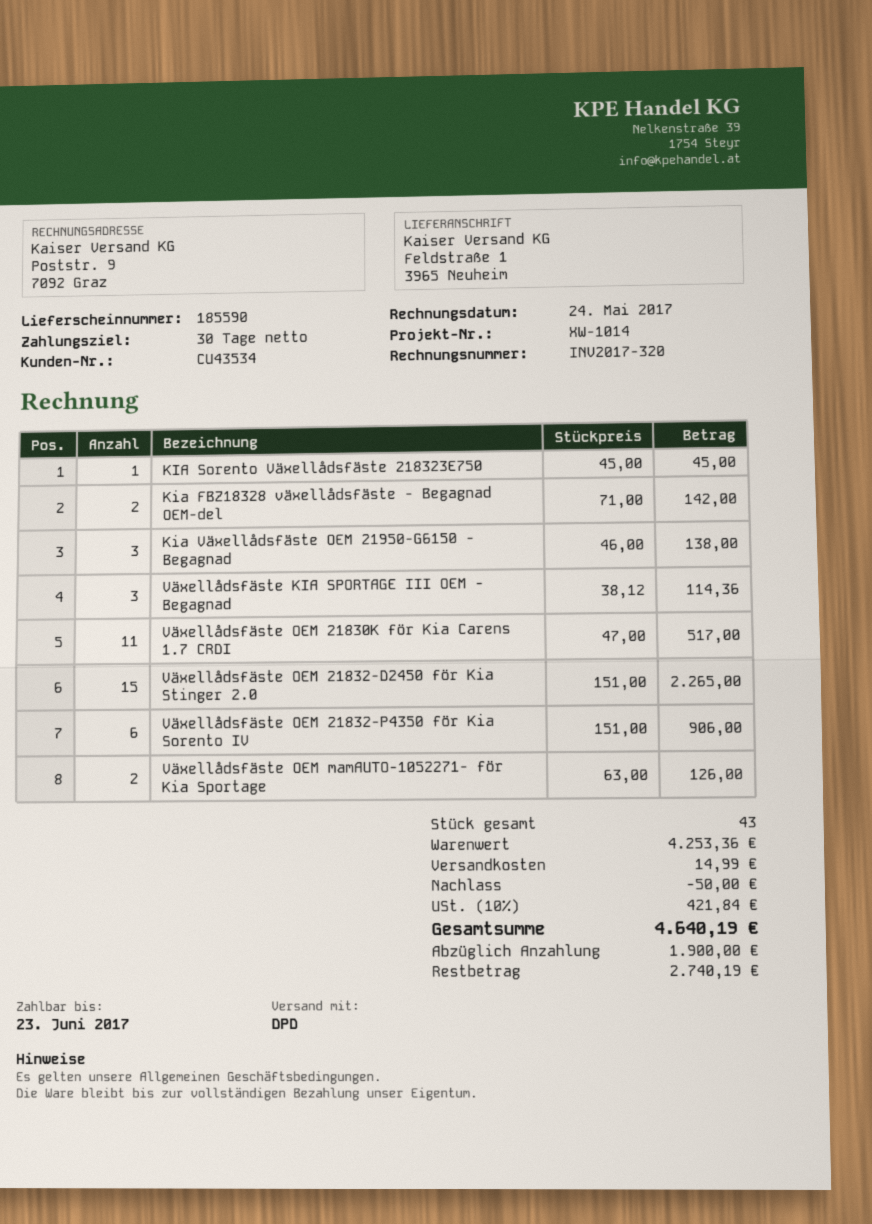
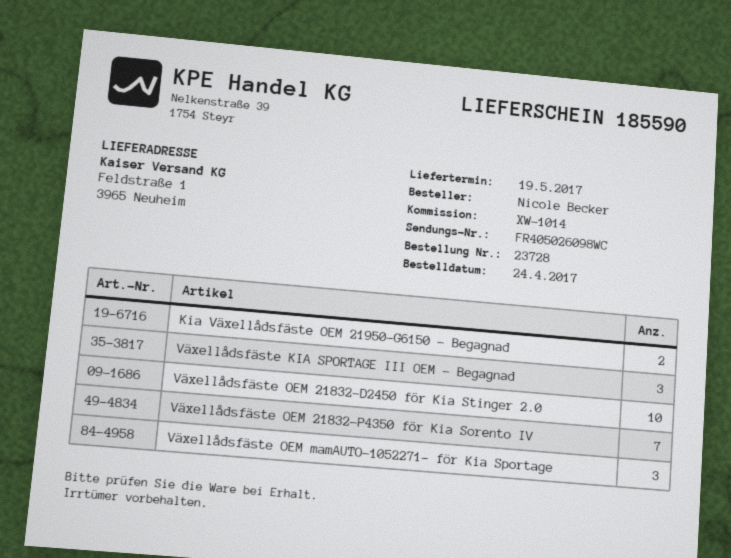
KIA Sorento Växellådsfäste 218323E750: 1 -> none
Kia FBZ18328 växellådsfäste - Begagnad OEM-del: 2 -> none
Kia Växellådsfäste OEM 21950-G6150 - Begagnad: 3 -> 2
Växellådsfäste OEM 21830K för Kia Carens 1.7 CRDI: 11 -> none
Växellådsfäste OEM 21832-D2450 för Kia Stinger 2.0: 15 -> 10
Växellådsfäste OEM 21832-P4350 för Kia Sorento IV: 6 -> 7
Växellådsfäste OEM mamAUTO-1052271- för Kia Sportage: 2 -> 3

